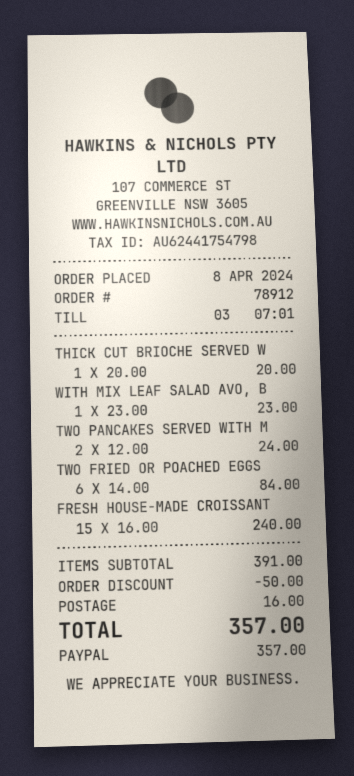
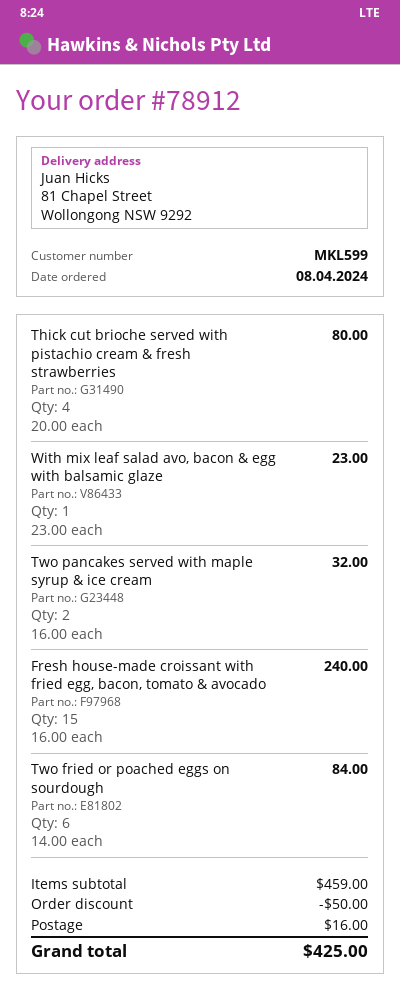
THICK CUT BRIOCHE SERVED W: 1 x 20.00 = 20.00 -> 4 x 20.00 = 80.00
TWO PANCAKES SERVED WITH M: 2 x 12.00 = 24.00 -> 2 x 16.00 = 32.00
subtotal: 391.00 -> 459.00
total: 357.00 -> 425.00

